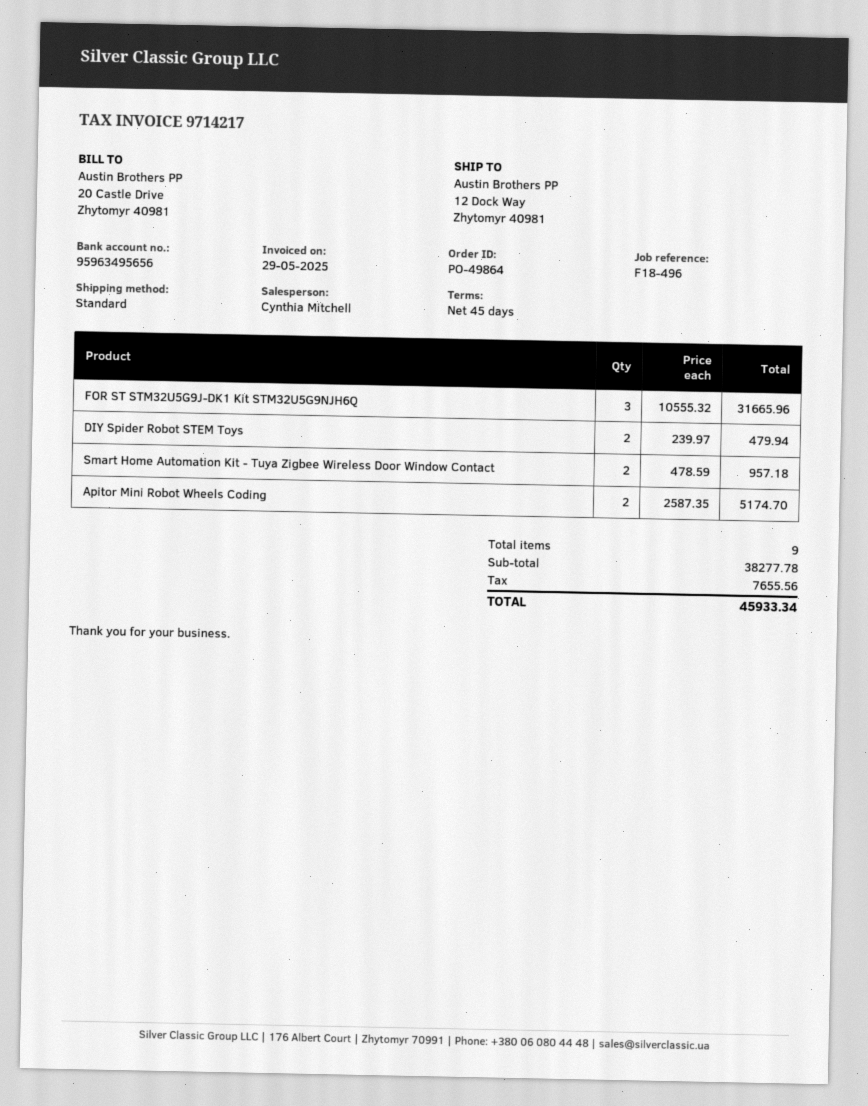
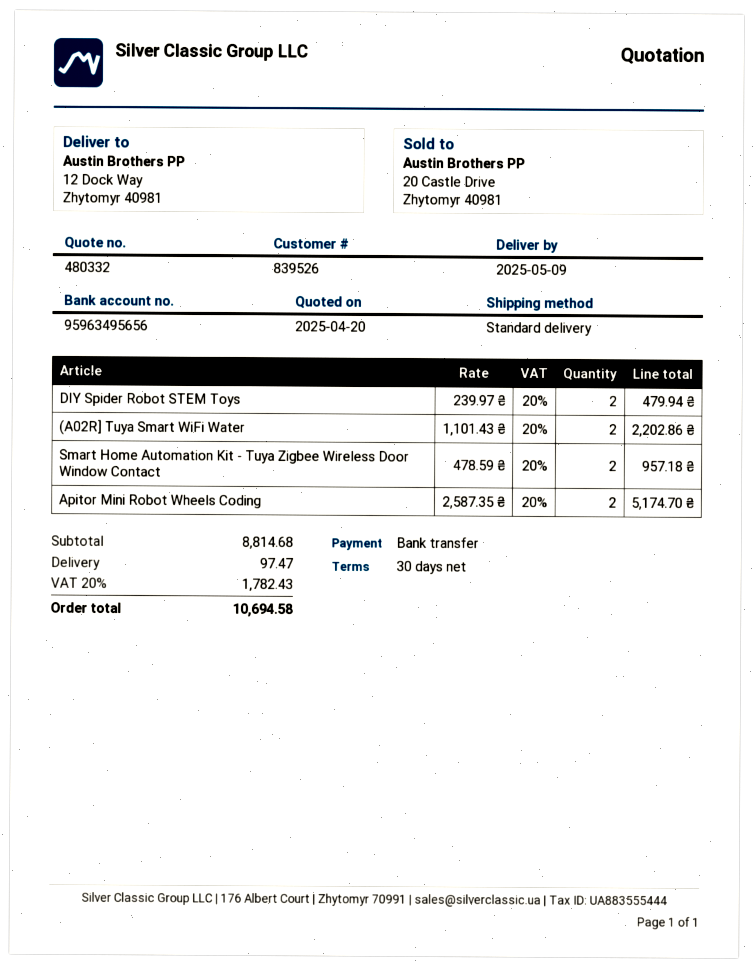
payment terms: 45 days -> 30 days
FOR ST STM32U5G9J-DK1 Kit STM32U5G9NJH6Q: 3 x 10555.32 = 31665.96 -> none
(A02R] Tuya Smart WiFi Water: none -> 2 x 1101.43 = 2202.86
subtotal: 38277.78 -> 8814.68
shipping: none -> 97.47
tax: 7655.56 -> 1782.43
total: 45933.34 -> 10694.58

